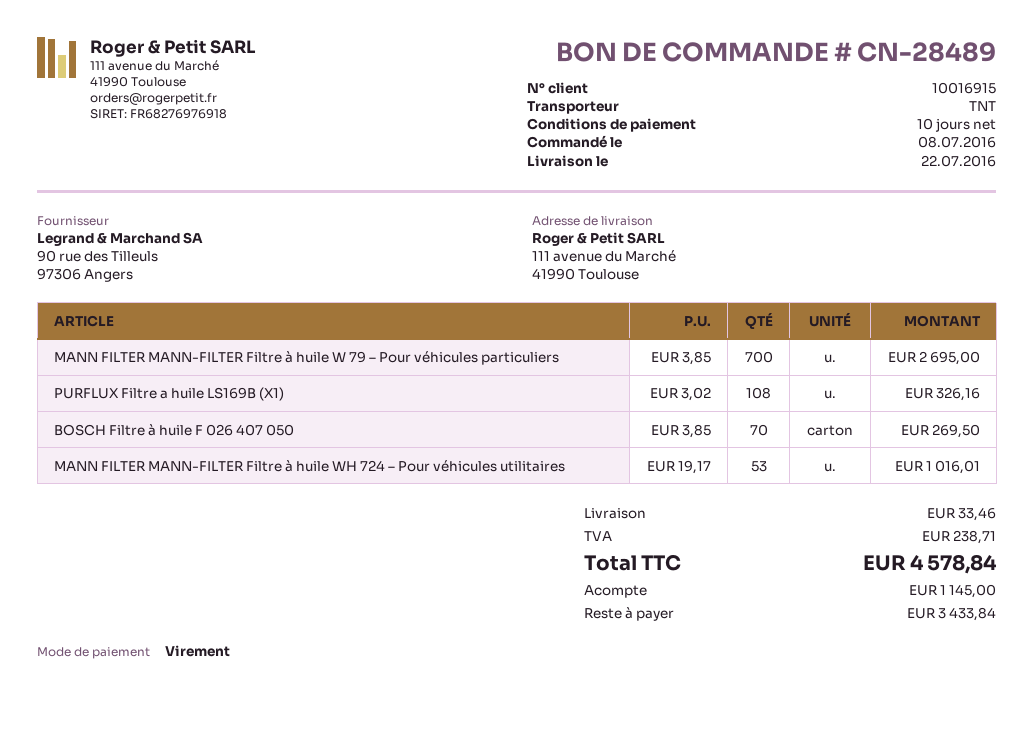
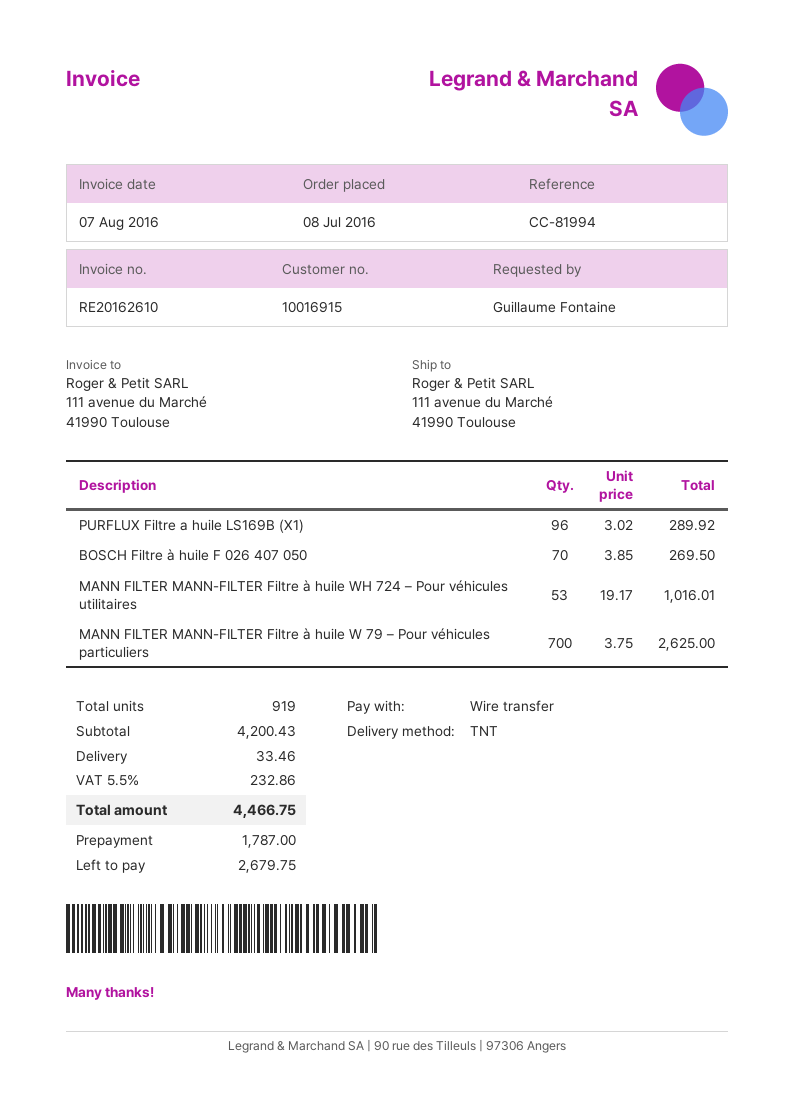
MANN FILTER MANN-FILTER Filtre à huile W 79 – Pour véhicules particuliers: 700 x 3.85 = 2695.00 -> 700 x 3.75 = 2625.00
PURFLUX Filtre a huile LS169B (X1): 108 x 3.02 = 326.16 -> 96 x 3.02 = 289.92
tax: 238.71 -> 232.86
total: 4578.84 -> 4466.75
deposit: 1145.00 -> 1787.00
balance: 3433.84 -> 2679.75

